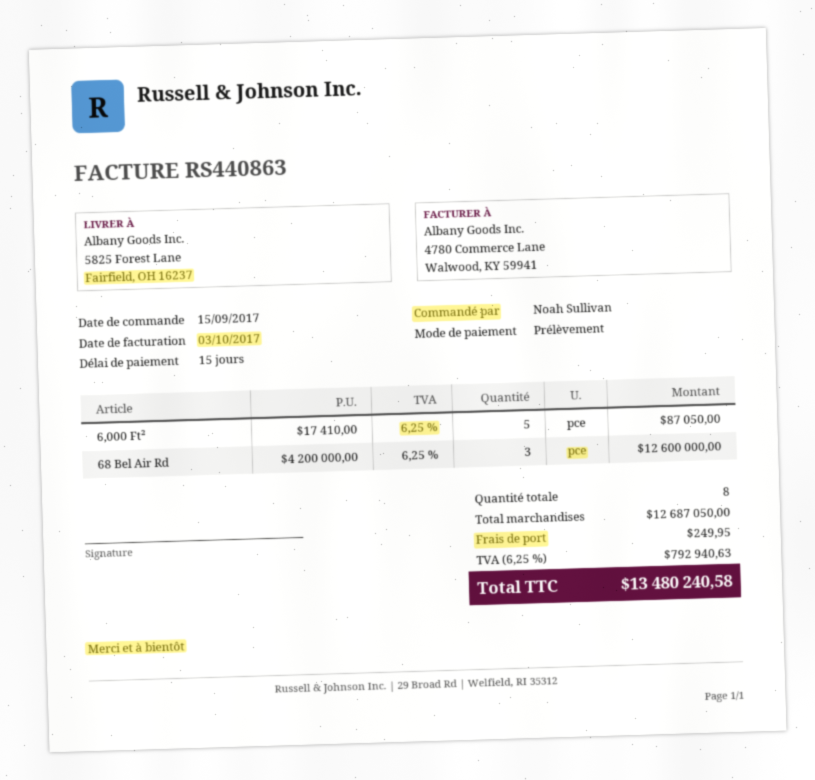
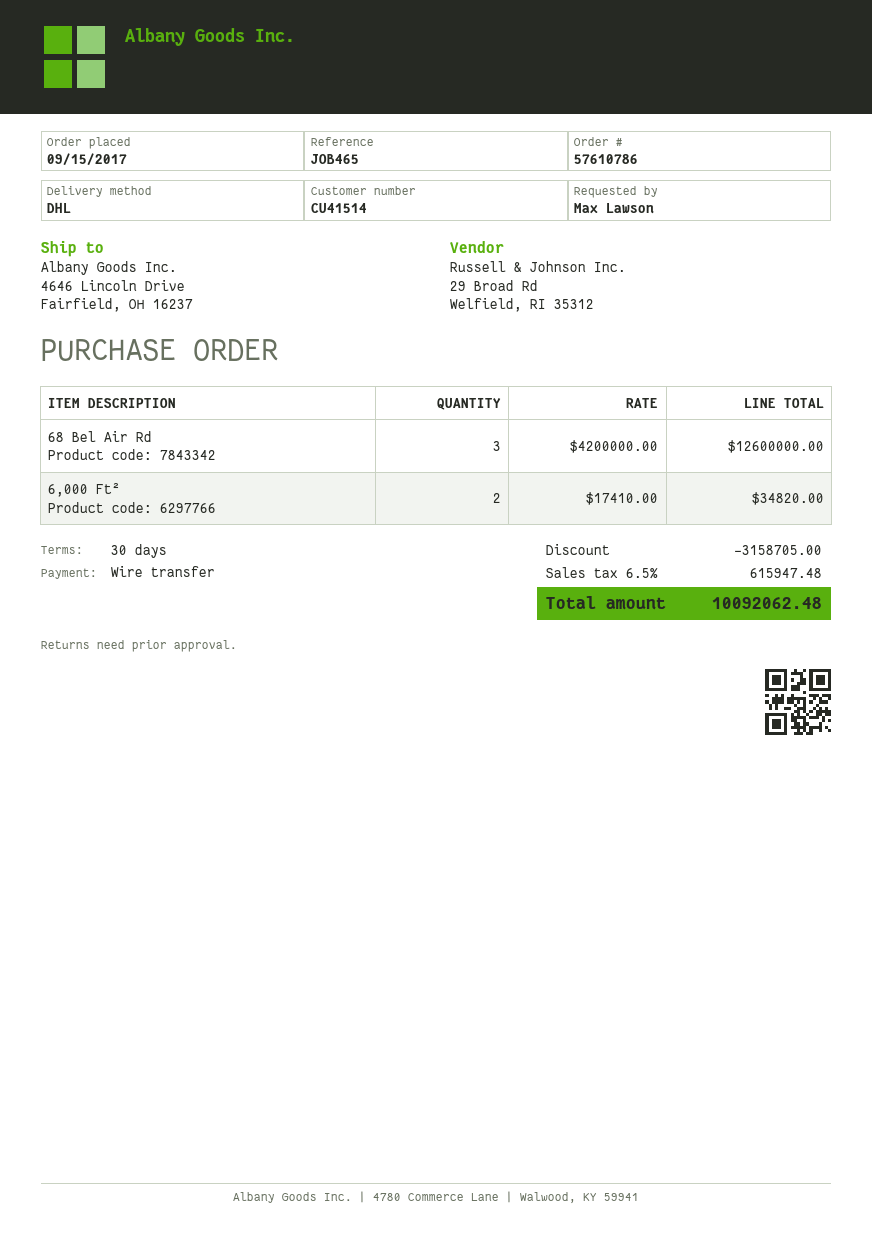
payment terms: 15 days -> 30 days
ordered by: Noah Sullivan -> Max Lawson
payment method: direct debit -> bank transfer
ship to: 5825 Forest Lane, Fairfield, OH 16237 -> 4646 Lincoln Drive, Fairfield, OH 16237
6,000 Ft²: 5 x 17410.00 = 87050.00 -> 2 x 17410.00 = 34820.00
discount: none -> 3158705.00
shipping: 249.95 -> none
tax: 6.25% = 792940.63 -> 6.5% = 615947.48
total: 13480240.58 -> 10092062.48

